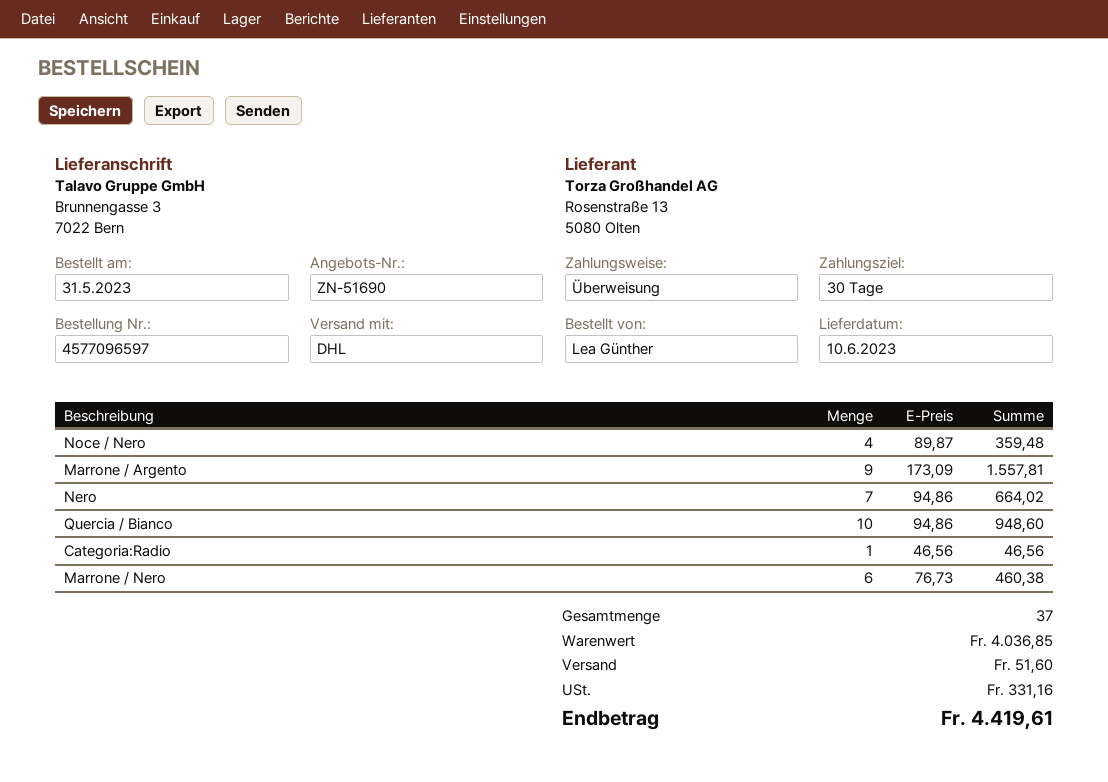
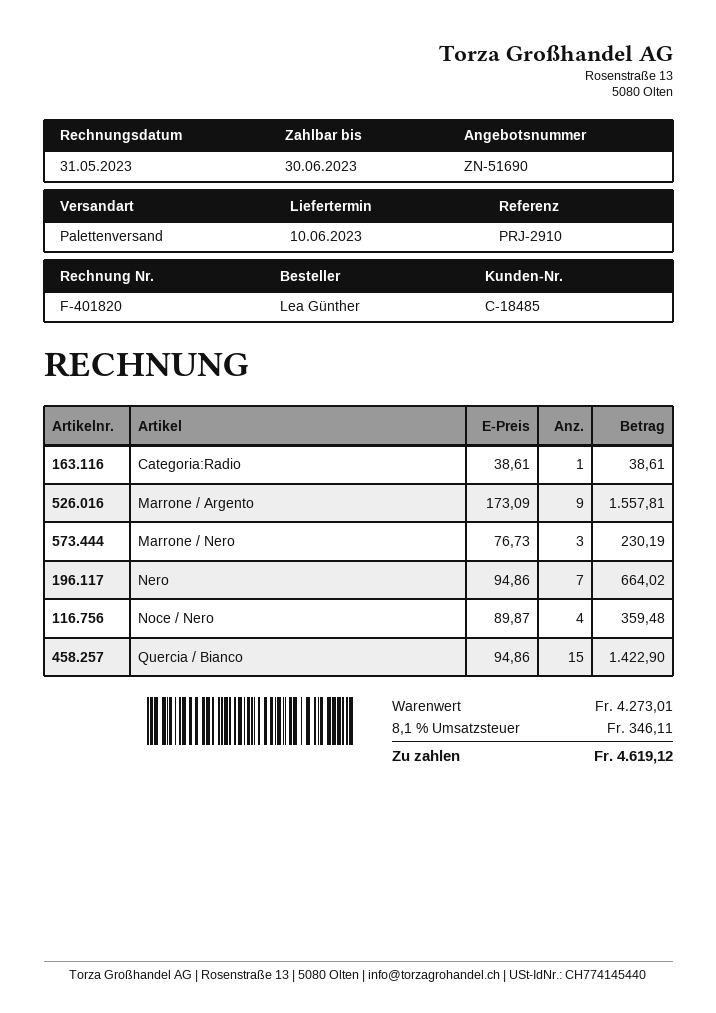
shipping method: DHL -> pallet freight
Quercia / Bianco: 10 x 94.86 = 948.60 -> 15 x 94.86 = 1422.90
Categoria:Radio: 1 x 46.56 = 46.56 -> 1 x 38.61 = 38.61
Marrone / Nero: 6 x 76.73 = 460.38 -> 3 x 76.73 = 230.19
subtotal: 4036.85 -> 4273.01
shipping: 51.60 -> none
tax: 331.16 -> 346.11
total: 4419.61 -> 4619.12

